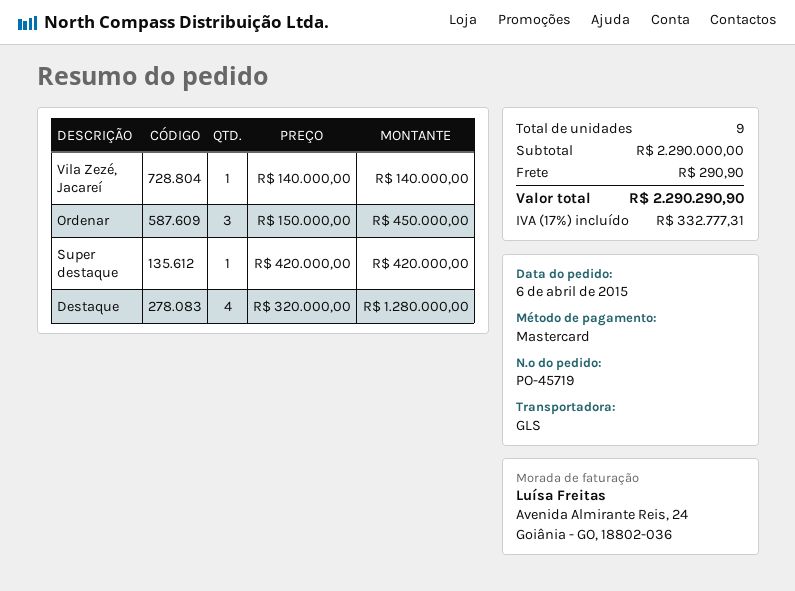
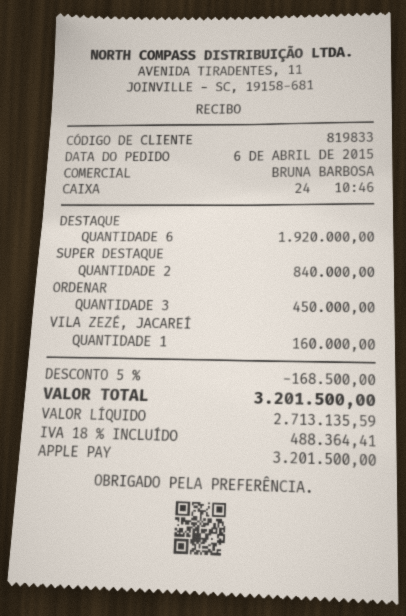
payment method: Mastercard -> Apple Pay
Vila Zezé, Jacareí: 1 for 140000.00 -> 1 for 160000.00
Super destaque: 1 for 420000.00 -> 2 for 840000.00
Destaque: 4 for 1280000.00 -> 6 for 1920000.00
discount: none -> 5% = 168500.00
shipping: 290.90 -> none
tax: 17% = 332777.31 -> 18% = 488364.41
total: 2290290.90 -> 3201500.00

